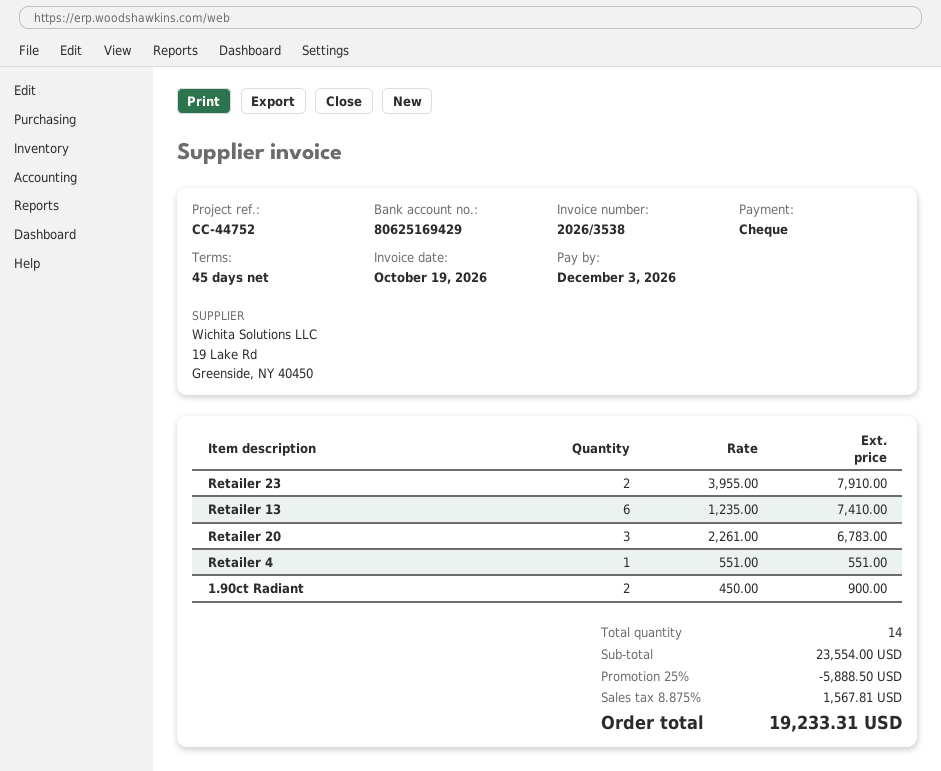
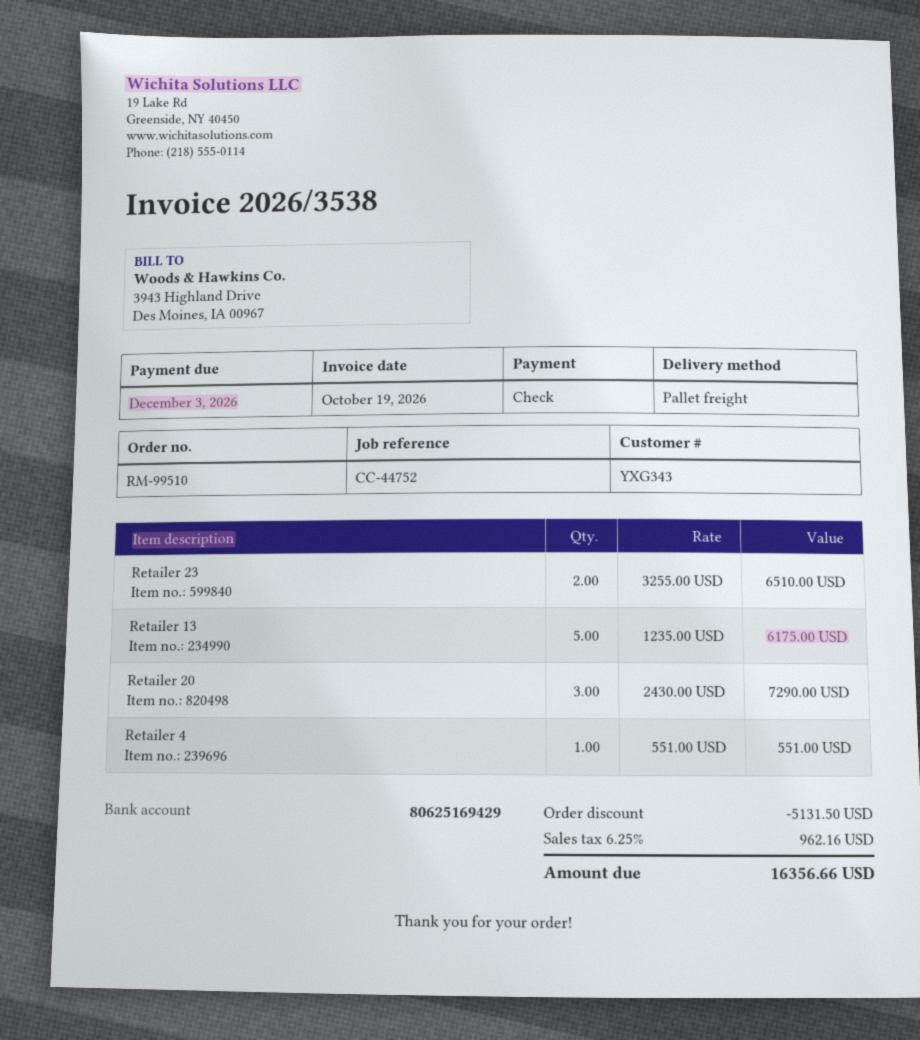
Retailer 23: 2 x 3955.00 = 7910.00 -> 2 x 3255.00 = 6510.00
Retailer 13: 6 x 1235.00 = 7410.00 -> 5 x 1235.00 = 6175.00
Retailer 20: 3 x 2261.00 = 6783.00 -> 3 x 2430.00 = 7290.00
1.90ct Radiant: 2 x 450.00 = 900.00 -> none
discount: 5888.50 -> 5131.50
tax: 8.875% = 1567.81 -> 6.25% = 962.16
total: 19233.31 -> 16356.66

